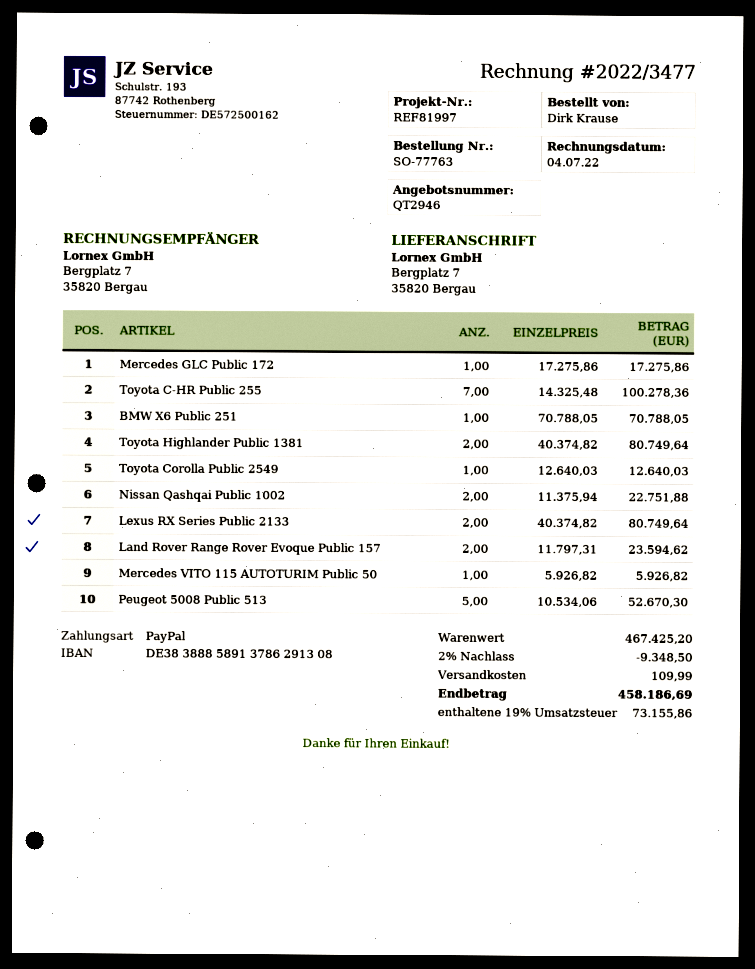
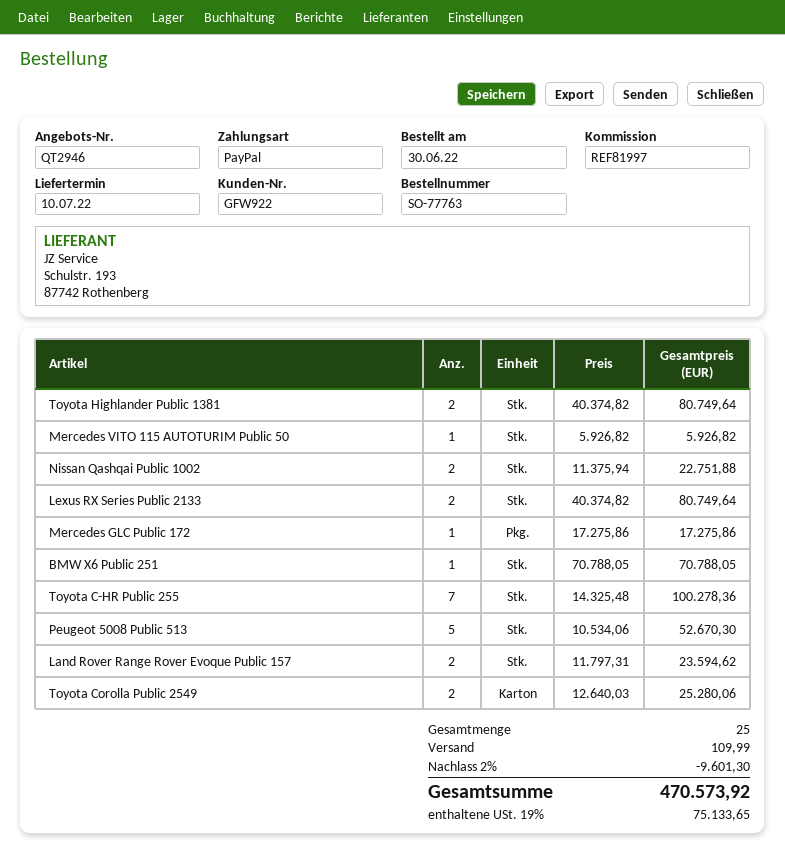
Toyota Corolla Public 2549: 1 x 12640.03 = 12640.03 -> 2 x 12640.03 = 25280.06
discount: 2% = 9348.50 -> 2% = 9601.30
tax: 19% = 73155.86 -> 19% = 75133.65
total: 458186.69 -> 470573.92

